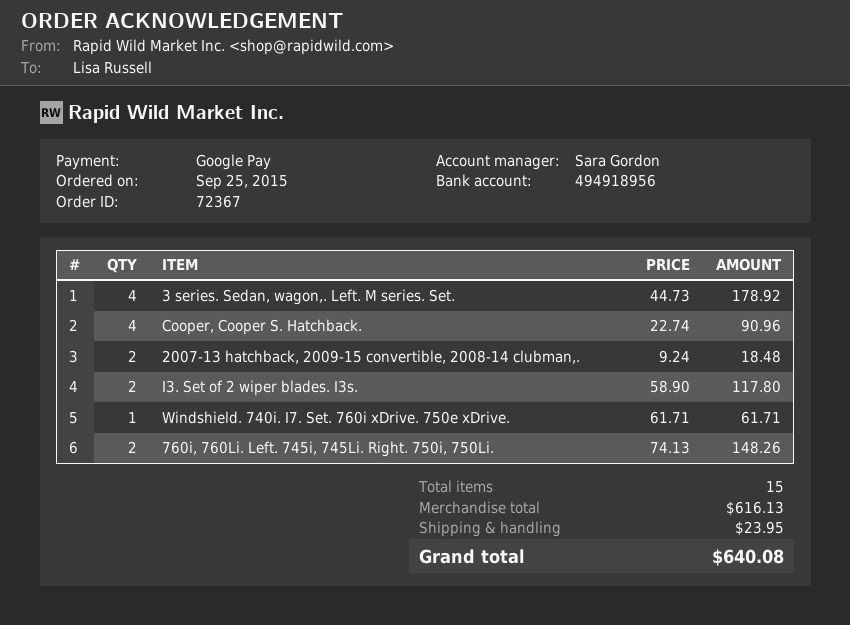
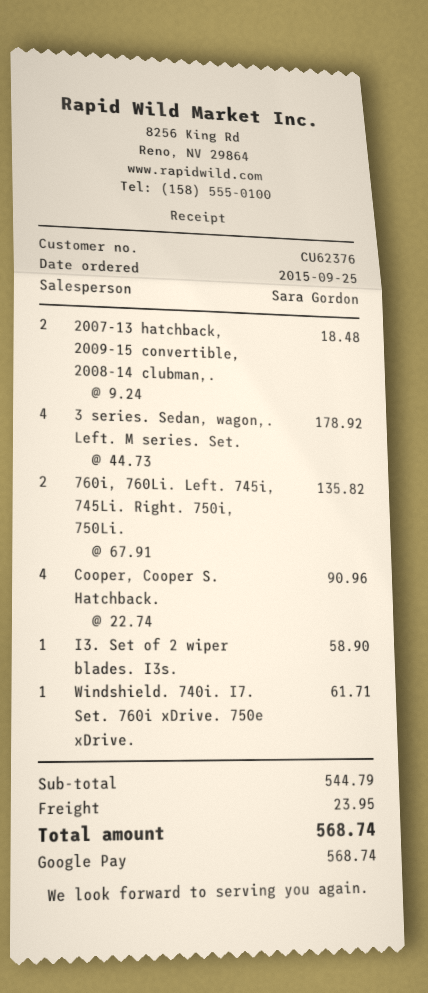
I3. Set of 2 wiper blades. I3s.: 2 x 58.90 = 117.80 -> 1 x 58.90 = 58.90
760i, 760Li. Left. 745i, 745Li. Right. 750i, 750Li.: 2 x 74.13 = 148.26 -> 2 x 67.91 = 135.82
subtotal: 616.13 -> 544.79
total: 640.08 -> 568.74

